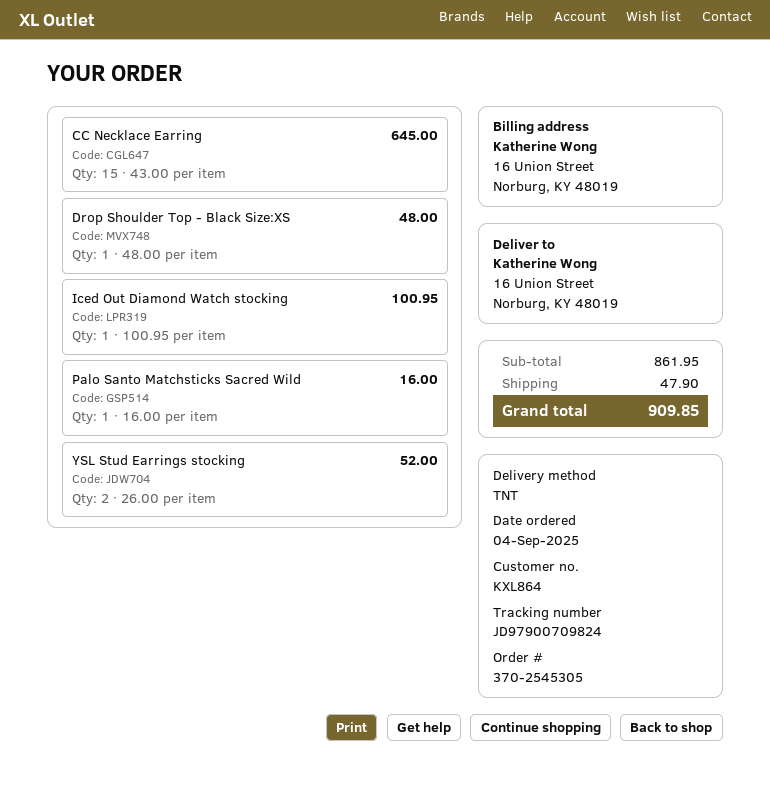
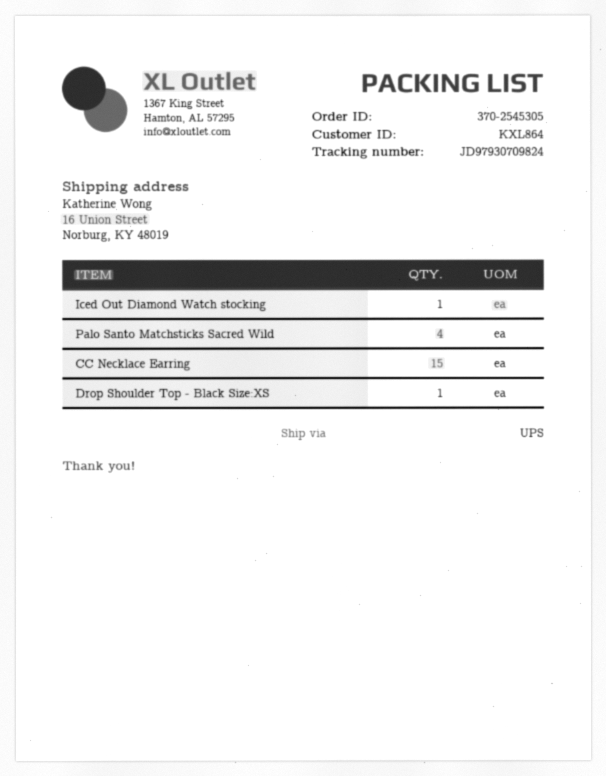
shipping method: TNT -> UPS
tracking number: JD97900709824 -> JD97930709824
Palo Santo Matchsticks Sacred Wild: 1 -> 4
YSL Stud Earrings stocking: 2 -> none

